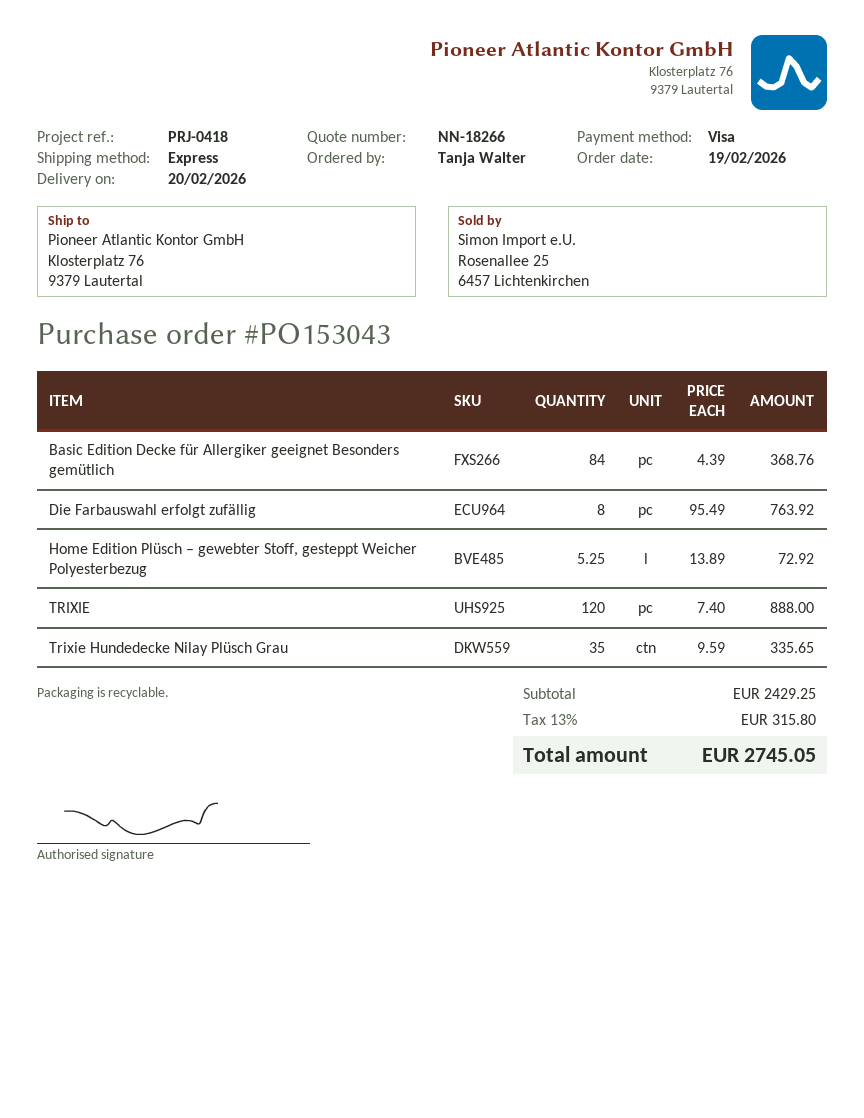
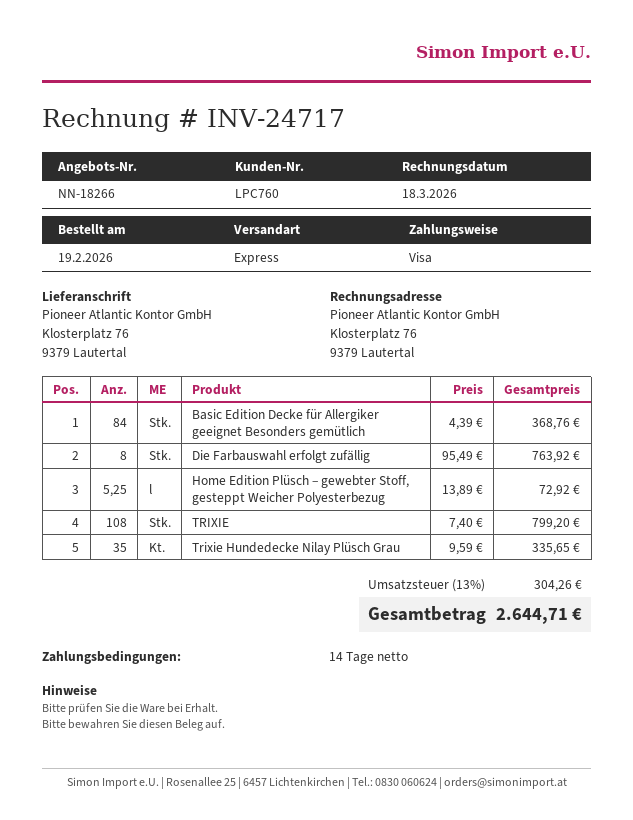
TRIXIE: 120 x 7.40 = 888.00 -> 108 x 7.40 = 799.20
tax: 13% = 315.80 -> 13% = 304.26
total: 2745.05 -> 2644.71

